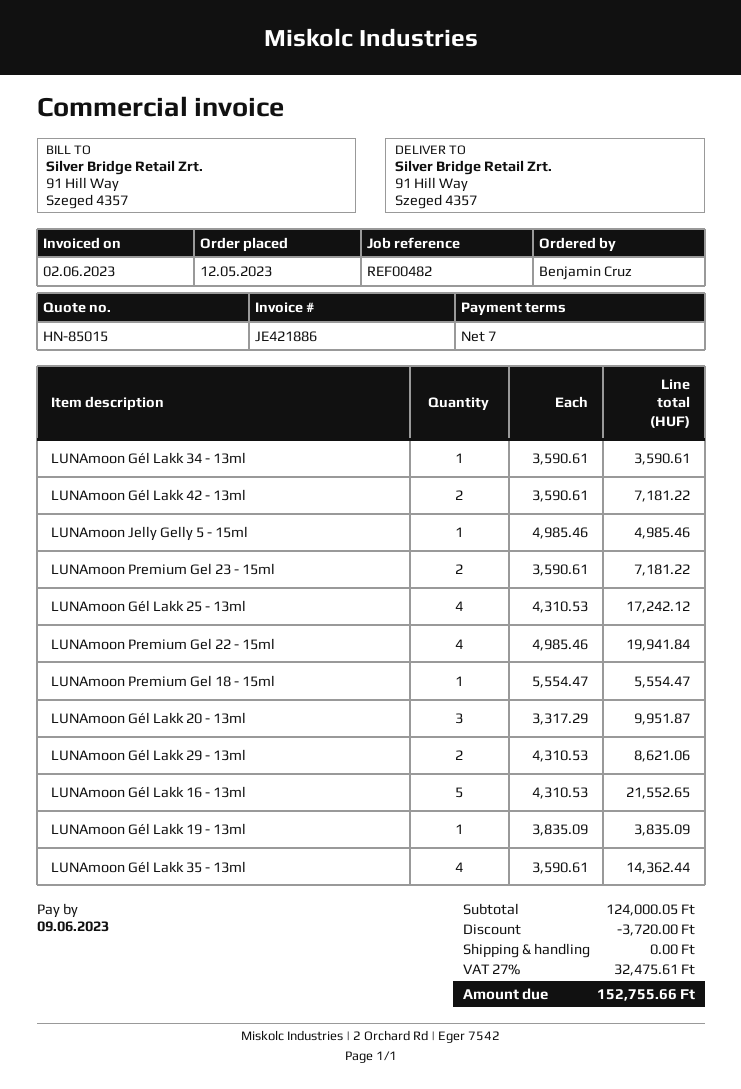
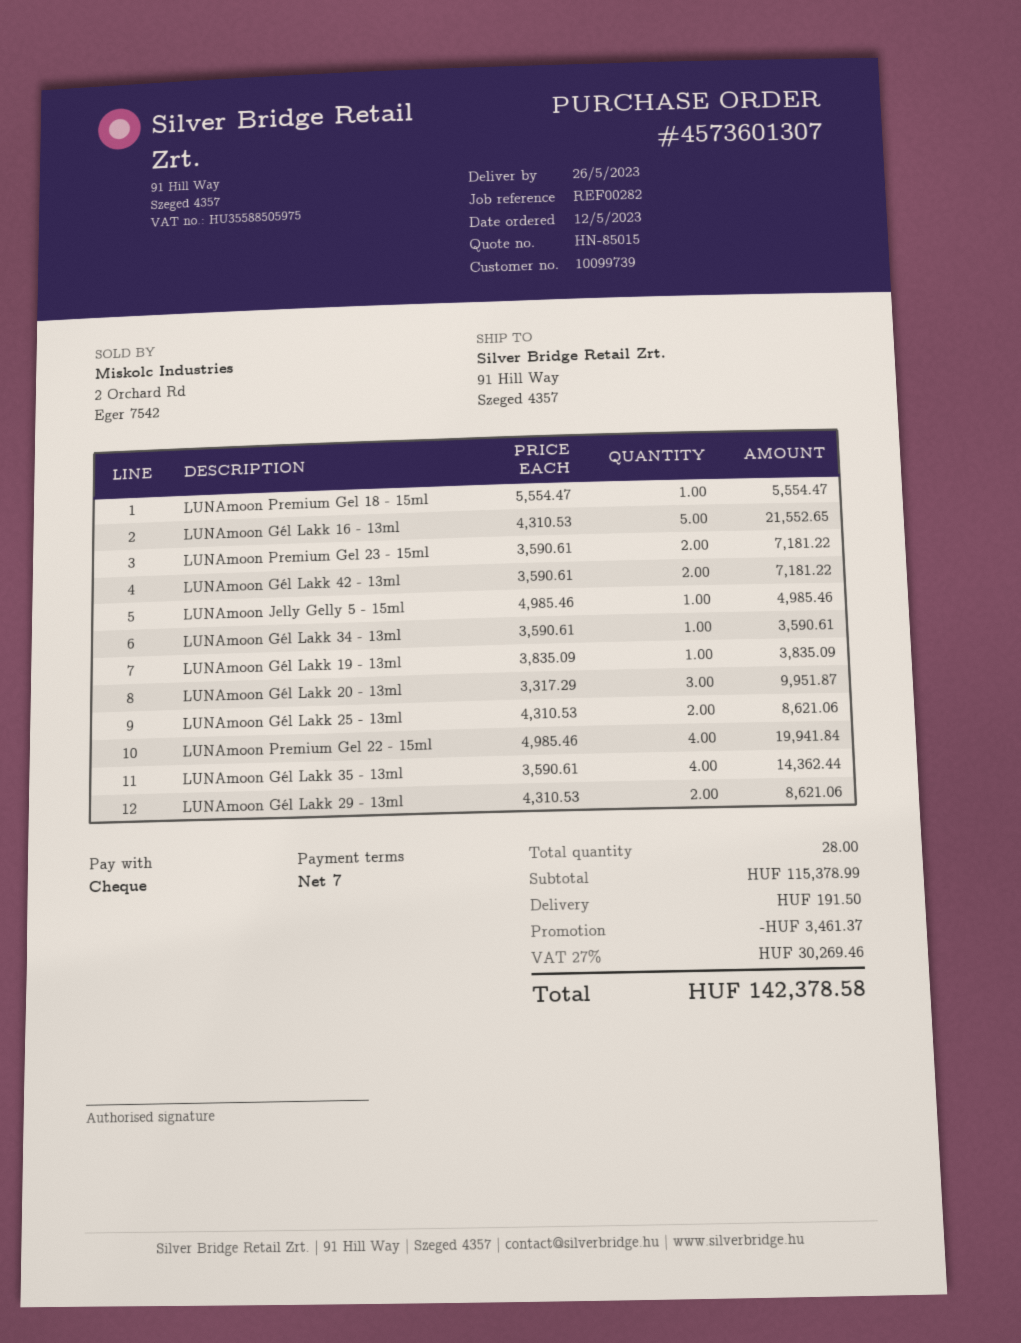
reference: REF00482 -> REF00282
LUNAmoon Gél Lakk 25 - 13ml: 4 x 4310.53 = 17242.12 -> 2 x 4310.53 = 8621.06
subtotal: 124000.05 -> 115378.99
discount: 3720.00 -> 3461.37
shipping: 0.00 -> 191.50
tax: 27% = 32475.61 -> 27% = 30269.46
total: 152755.66 -> 142378.58

